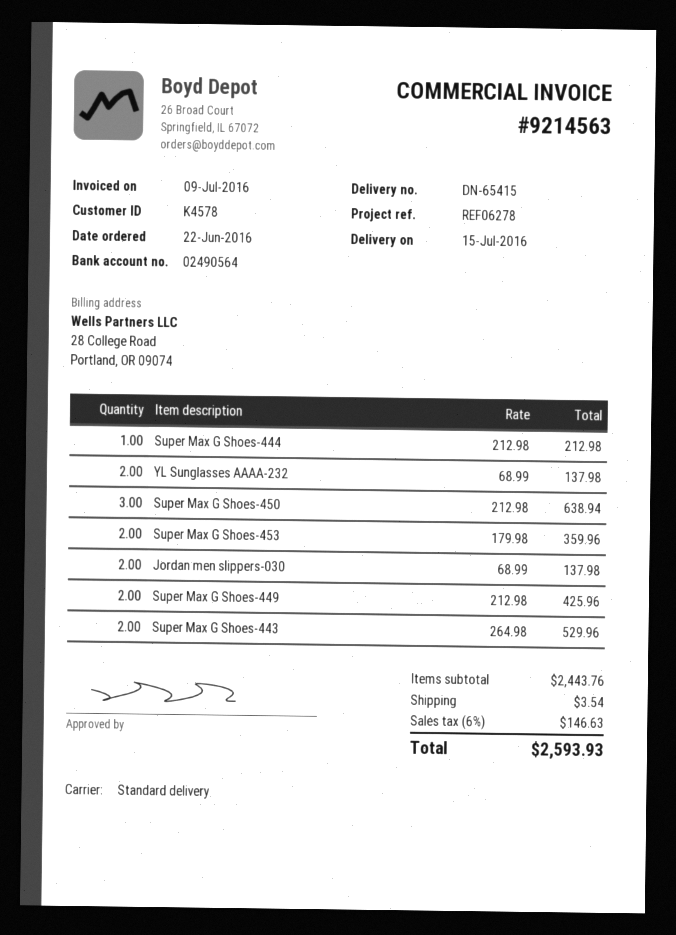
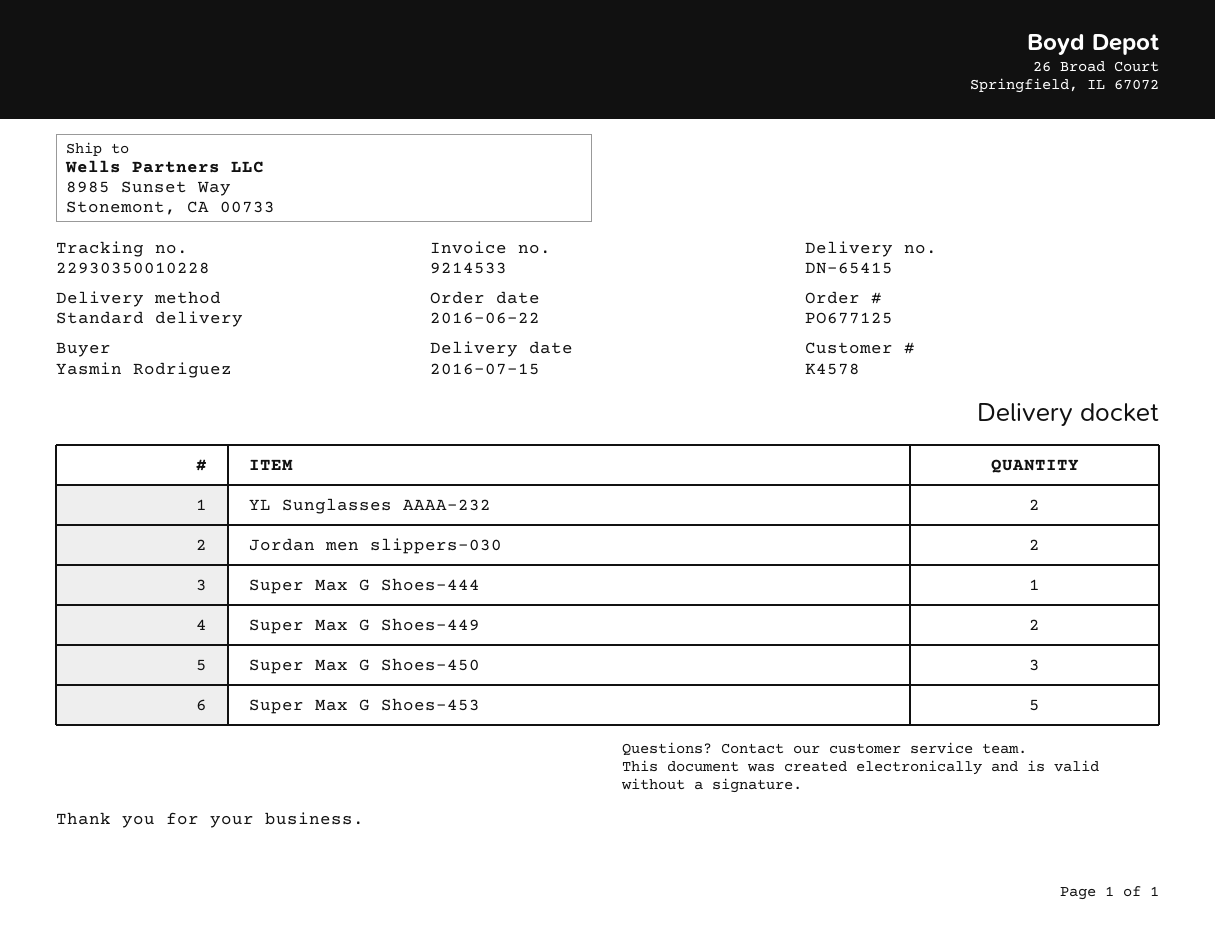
invoice number: 9214563 -> 9214533
Super Max G Shoes-453: 2 -> 5
Super Max G Shoes-443: 2 -> none

